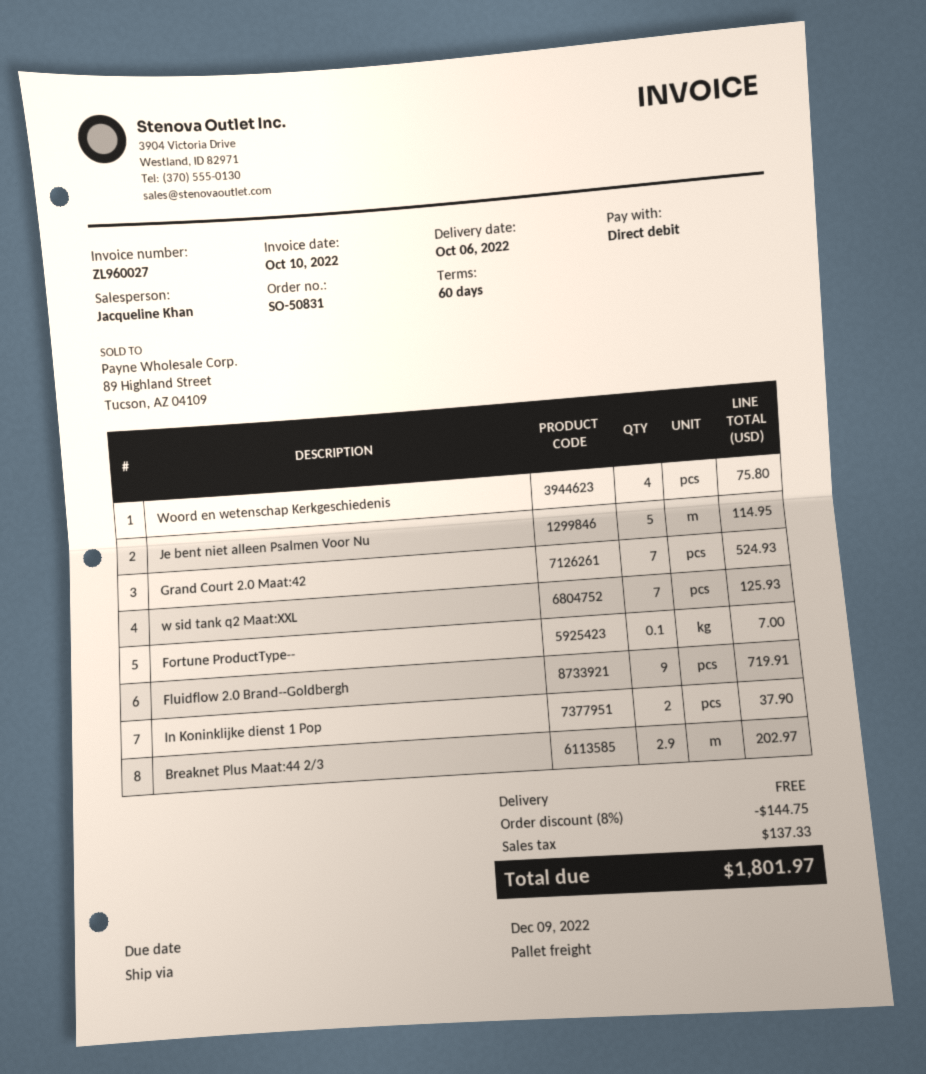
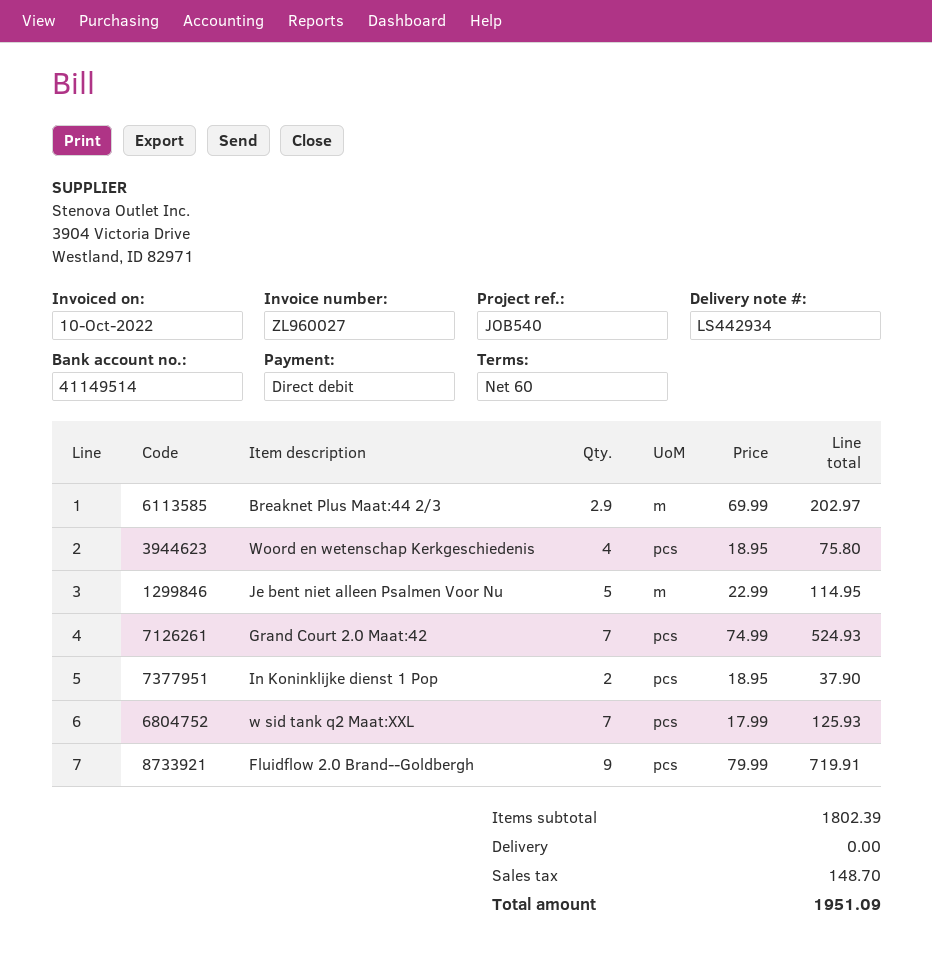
Fortune ProductType--: 0.1 for 7.00 -> none
discount: 8% = 144.75 -> none
tax: 137.33 -> 148.70
total: 1801.97 -> 1951.09

